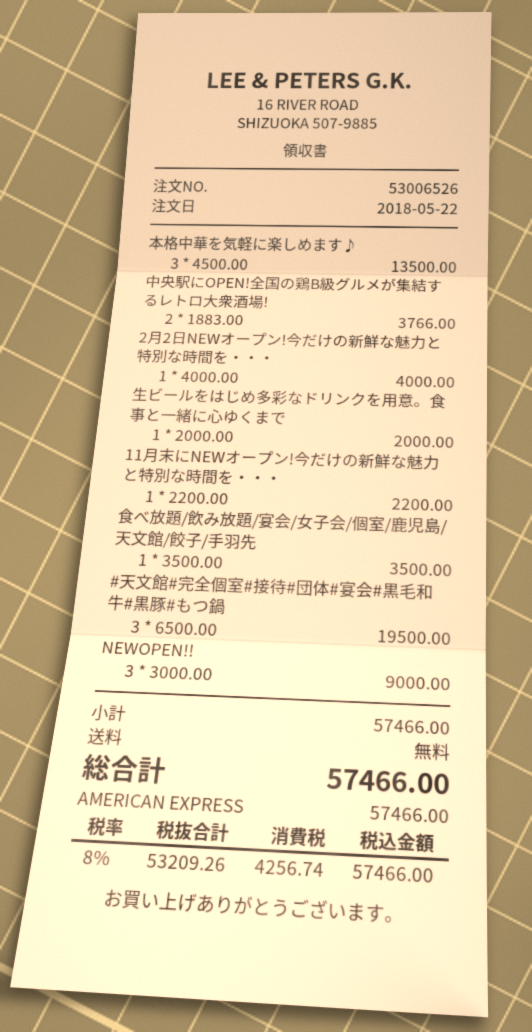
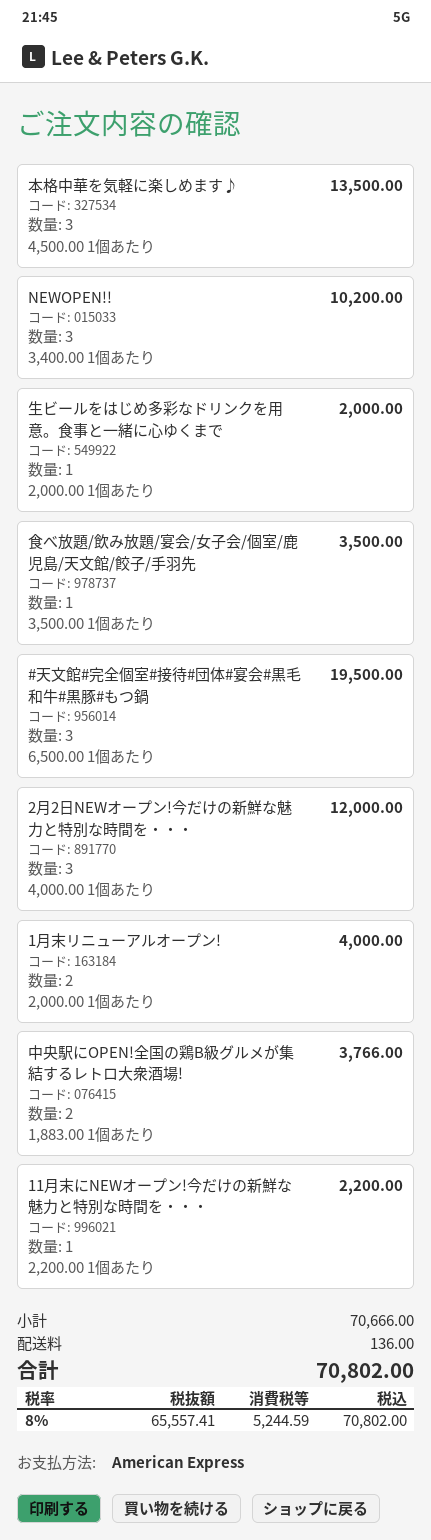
2月2日NEWオープン!今だけの新鮮な魅力と特別な時間を・・・: 1 x 4000.00 = 4000.00 -> 3 x 4000.00 = 12000.00
NEWOPEN!!: 3 x 3000.00 = 9000.00 -> 3 x 3400.00 = 10200.00
1月末リニューアルオープン!: none -> 2 x 2000.00 = 4000.00
subtotal: 57466.00 -> 70666.00
shipping: 0.00 -> 136.00
net: 53209.26 -> 65557.41
tax: 8% = 4256.74 -> 8% = 5244.59
total: 57466.00 -> 70802.00

